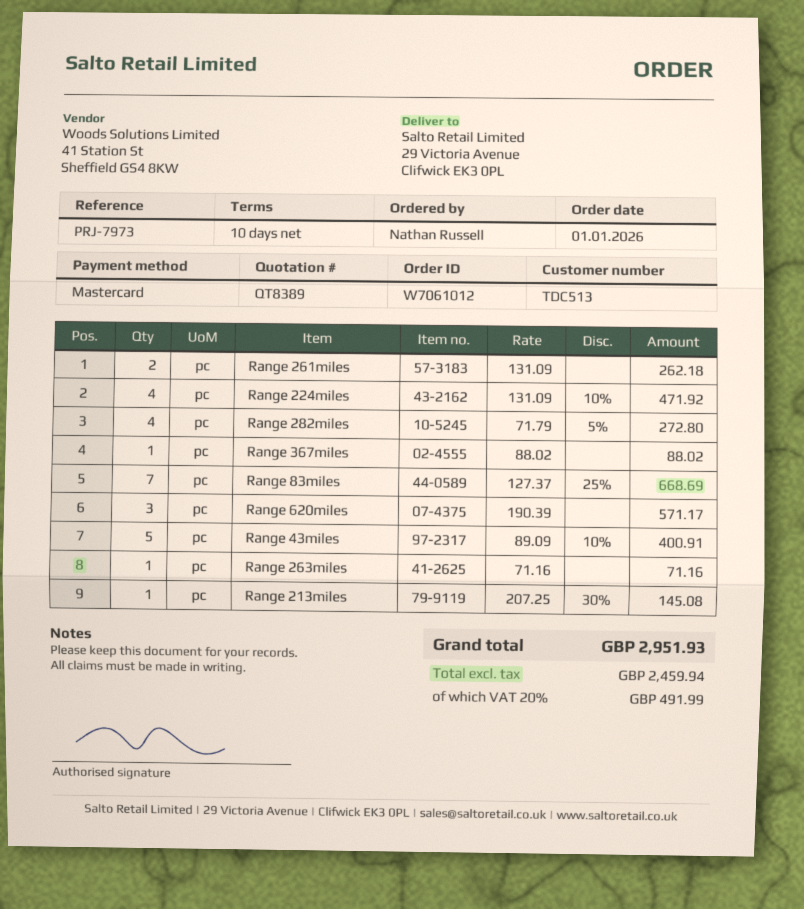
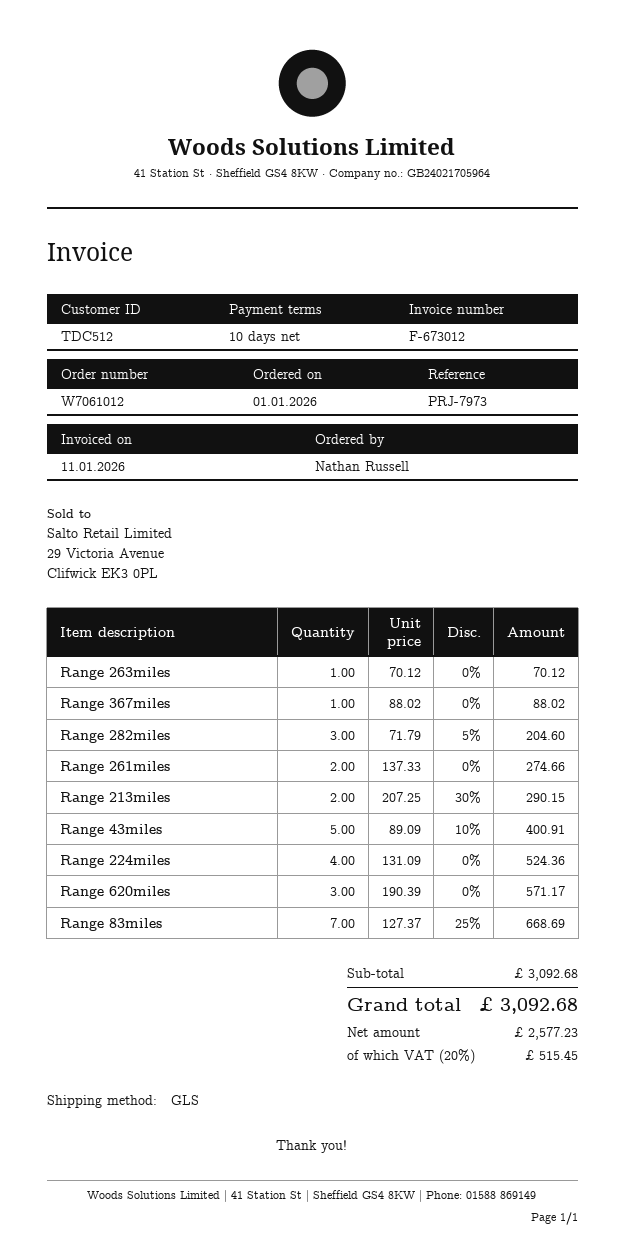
customer number: TDC513 -> TDC512
Range 261miles: 2 x 131.09 = 262.18 -> 2 x 137.33 = 274.66
Range 224miles: 4 x 131.09 - 10% = 471.92 -> 4 x 131.09 = 524.36
Range 282miles: 4 x 71.79 - 5% = 272.80 -> 3 x 71.79 - 5% = 204.60
Range 263miles: 1 x 71.16 = 71.16 -> 1 x 70.12 = 70.12
Range 213miles: 1 x 207.25 - 30% = 145.08 -> 2 x 207.25 - 30% = 290.15
net: 2459.94 -> 2577.23
tax: 20% = 491.99 -> 20% = 515.45
total: 2951.93 -> 3092.68

